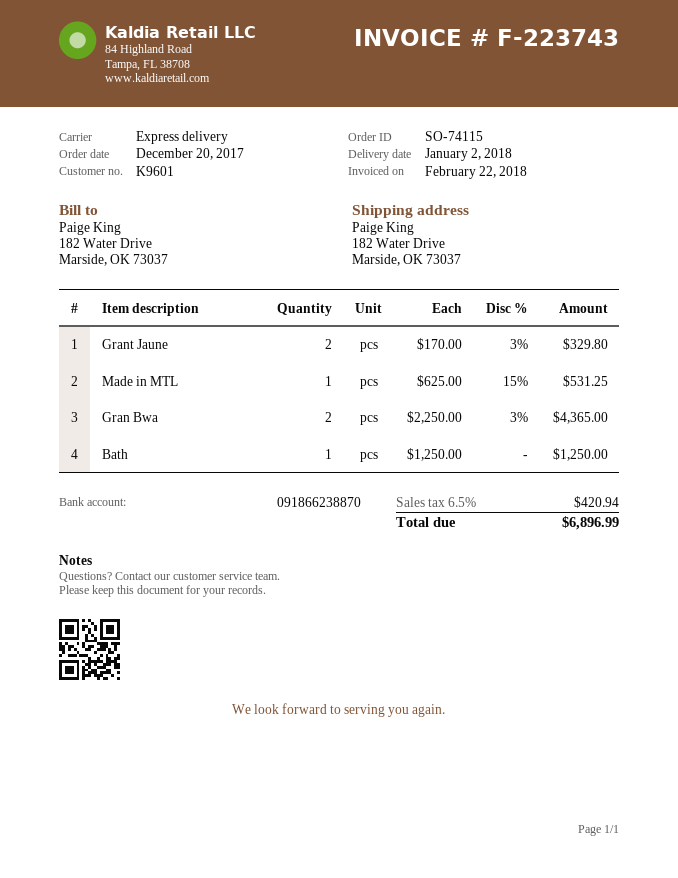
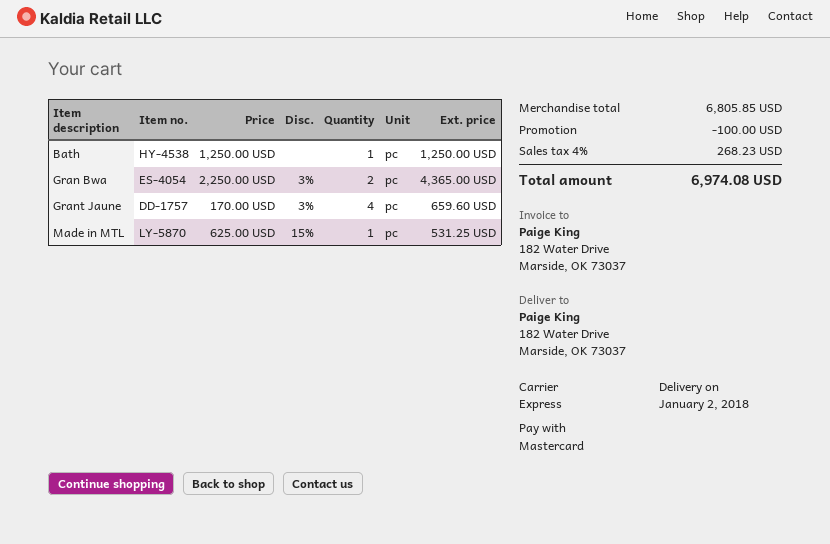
Grant Jaune: 2 x 170.00 - 3% = 329.80 -> 4 x 170.00 - 3% = 659.60
discount: none -> 100.00
tax: 6.5% = 420.94 -> 4% = 268.23
total: 6896.99 -> 6974.08

